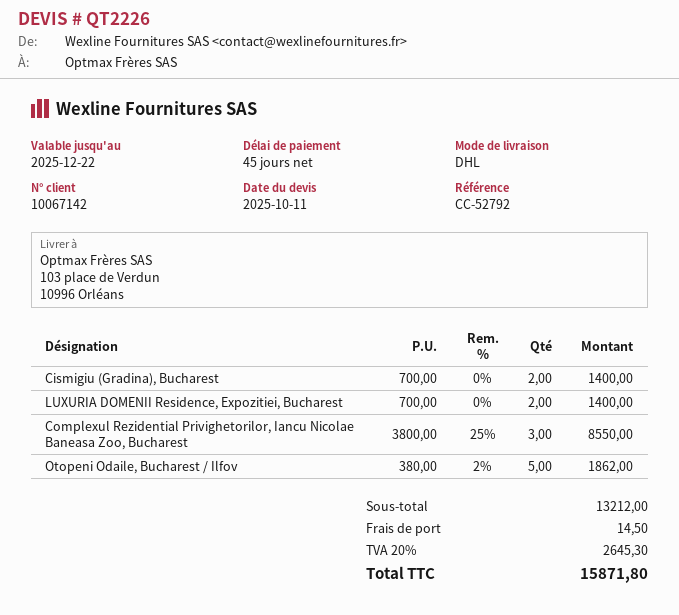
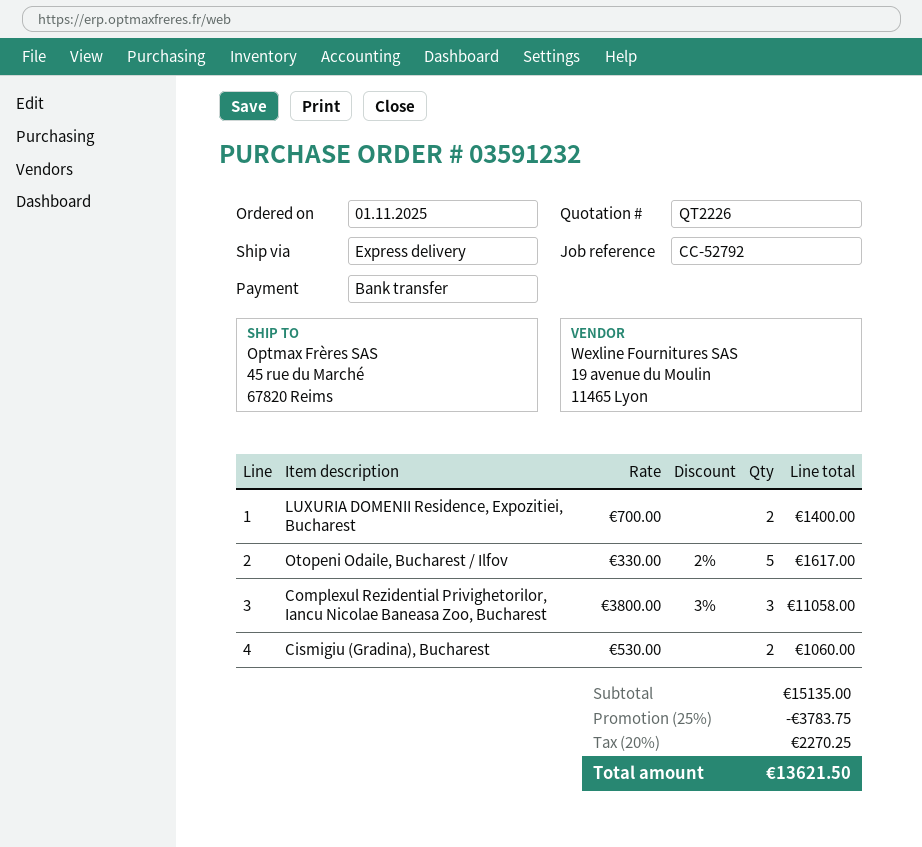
shipping method: DHL -> express
ship to: 103 place de Verdun, 10996 Orléans -> 45 rue du Marché, 67820 Reims
Cismigiu (Gradina), Bucharest: 2 x 700.00 = 1400.00 -> 2 x 530.00 = 1060.00
Complexul Rezidential Privighetorilor, Iancu Nicolae Baneasa Zoo, Bucharest: 3 x 3800.00 - 25% = 8550.00 -> 3 x 3800.00 - 3% = 11058.00
Otopeni Odaile, Bucharest / Ilfov: 5 x 380.00 - 2% = 1862.00 -> 5 x 330.00 - 2% = 1617.00
subtotal: 13212.00 -> 15135.00
discount: none -> 25% = 3783.75
shipping: 14.50 -> none
tax: 20% = 2645.30 -> 20% = 2270.25
total: 15871.80 -> 13621.50

